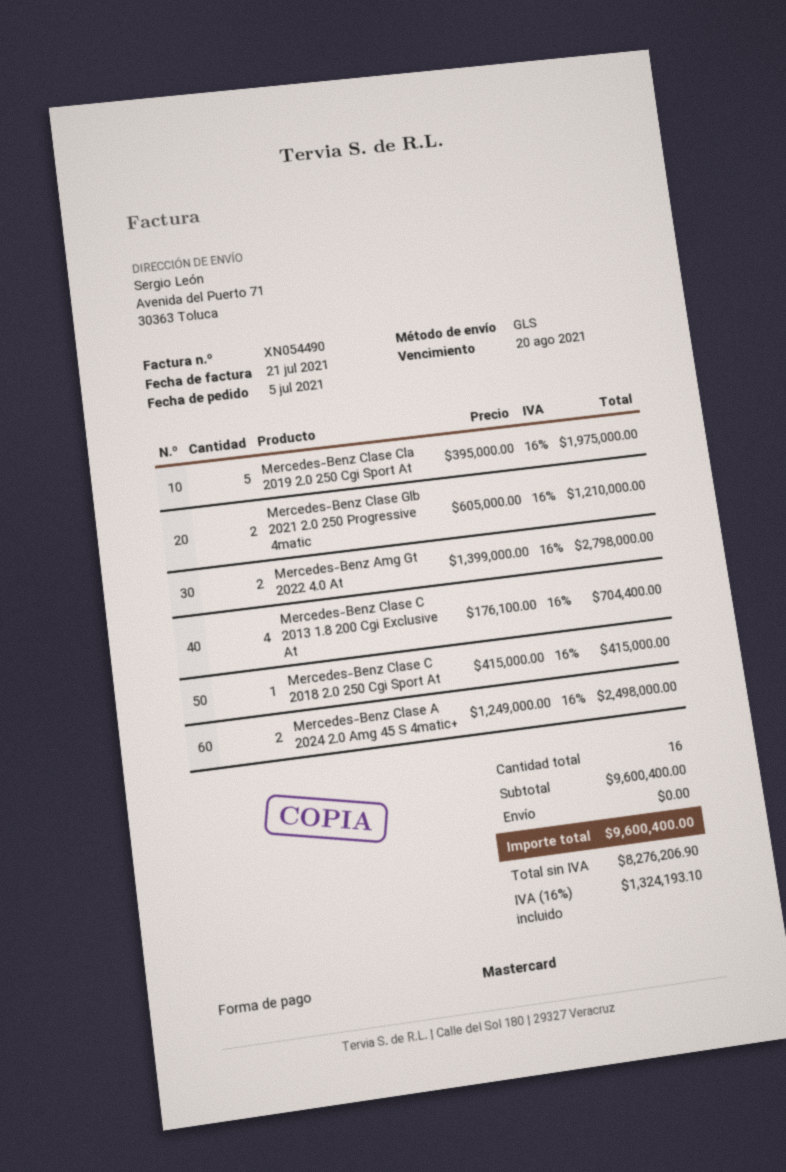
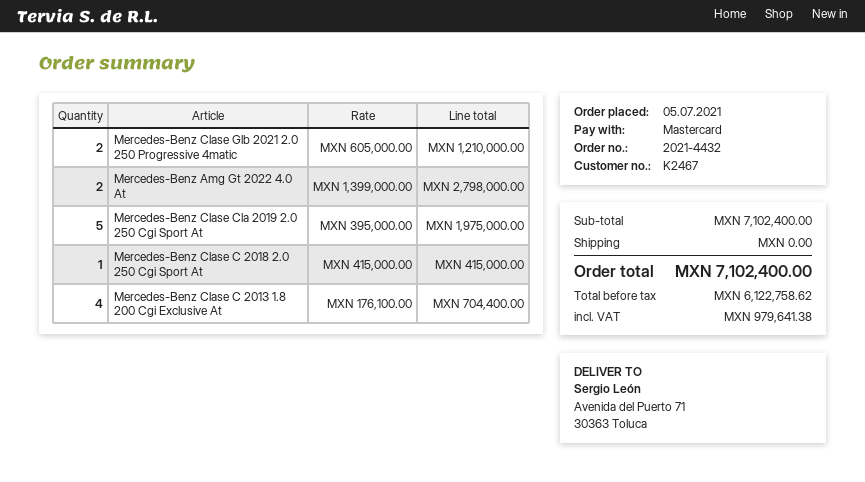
Mercedes-Benz Clase A 2024 2.0 Amg 45 S 4matic+: 2 x 1249000.00 = 2498000.00 -> none
subtotal: 9600400.00 -> 7102400.00
net: 8276206.90 -> 6122758.62
tax: 1324193.10 -> 979641.38
total: 9600400.00 -> 7102400.00

